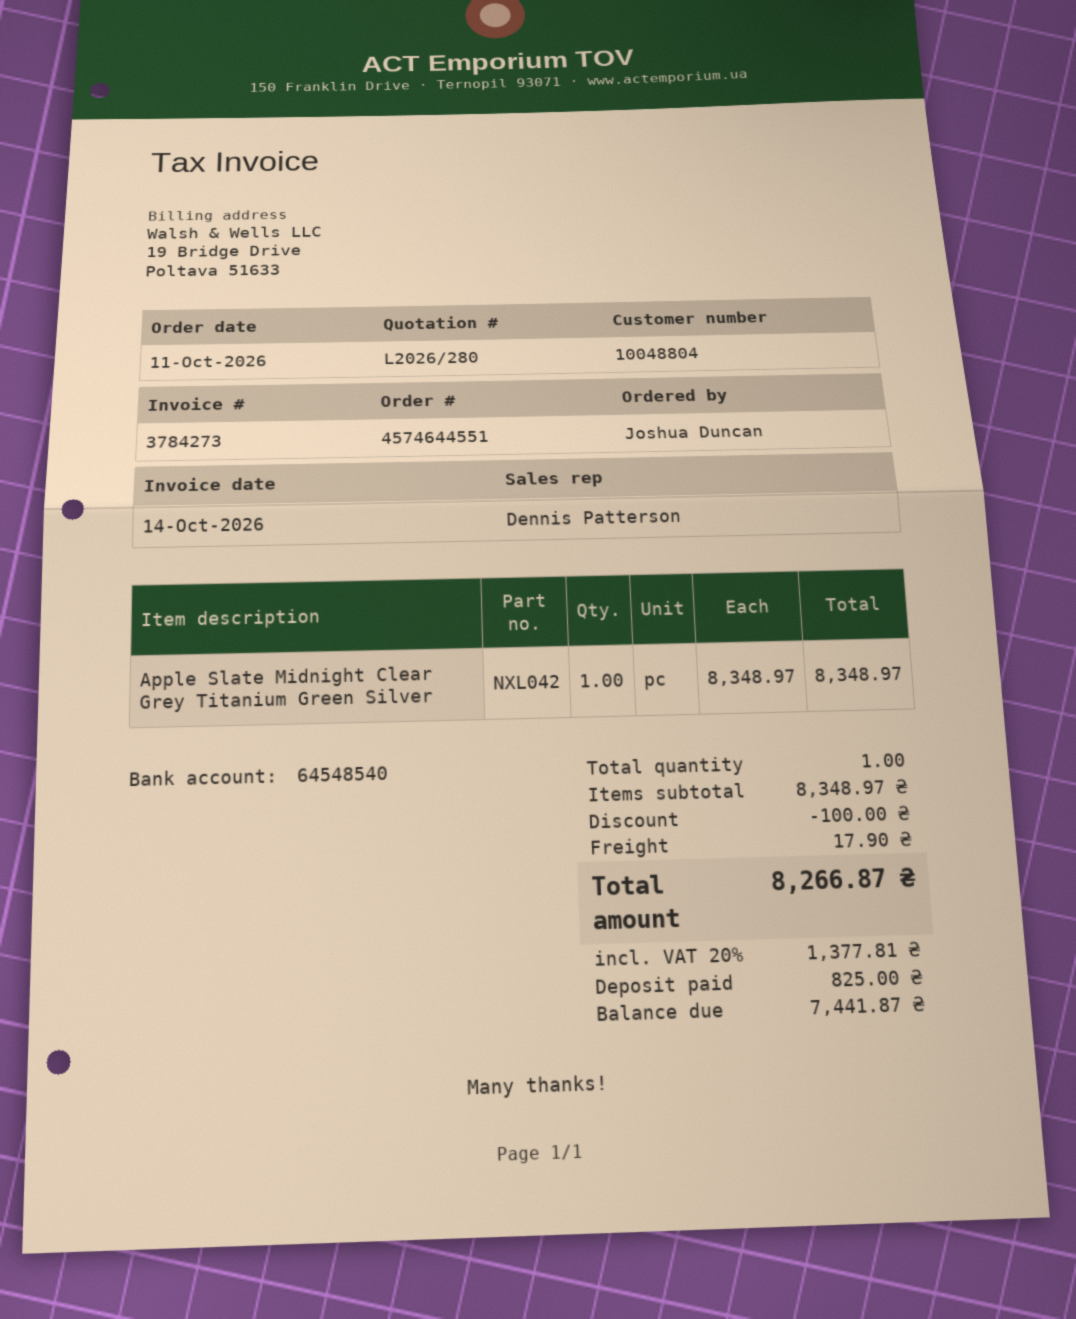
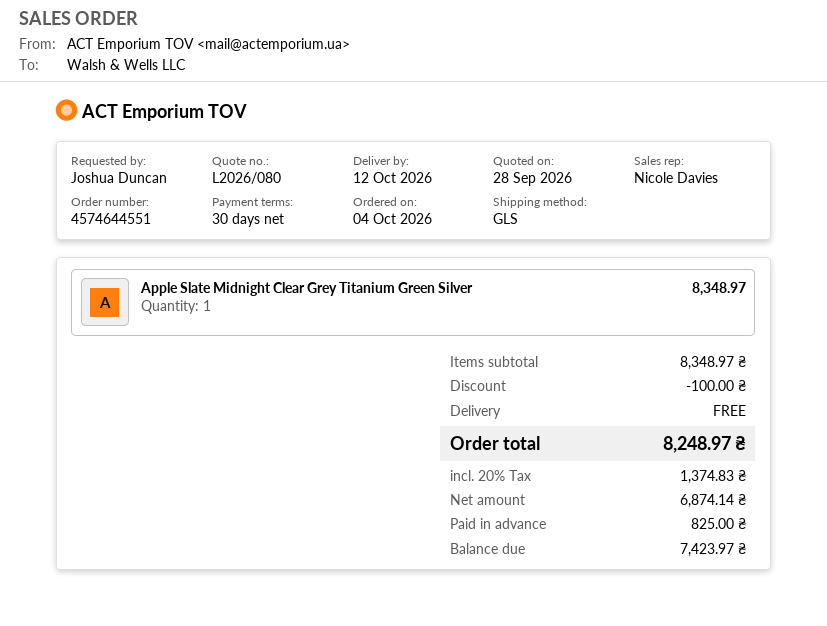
quote number: L2026/280 -> L2026/080
order date: 2026-10-11 -> 2026-10-04
sales rep: Dennis Patterson -> Nicole Davies
shipping: 17.90 -> 0.00
tax: 20% = 1377.81 -> 20% = 1374.83
total: 8266.87 -> 8248.97
balance: 7441.87 -> 7423.97

